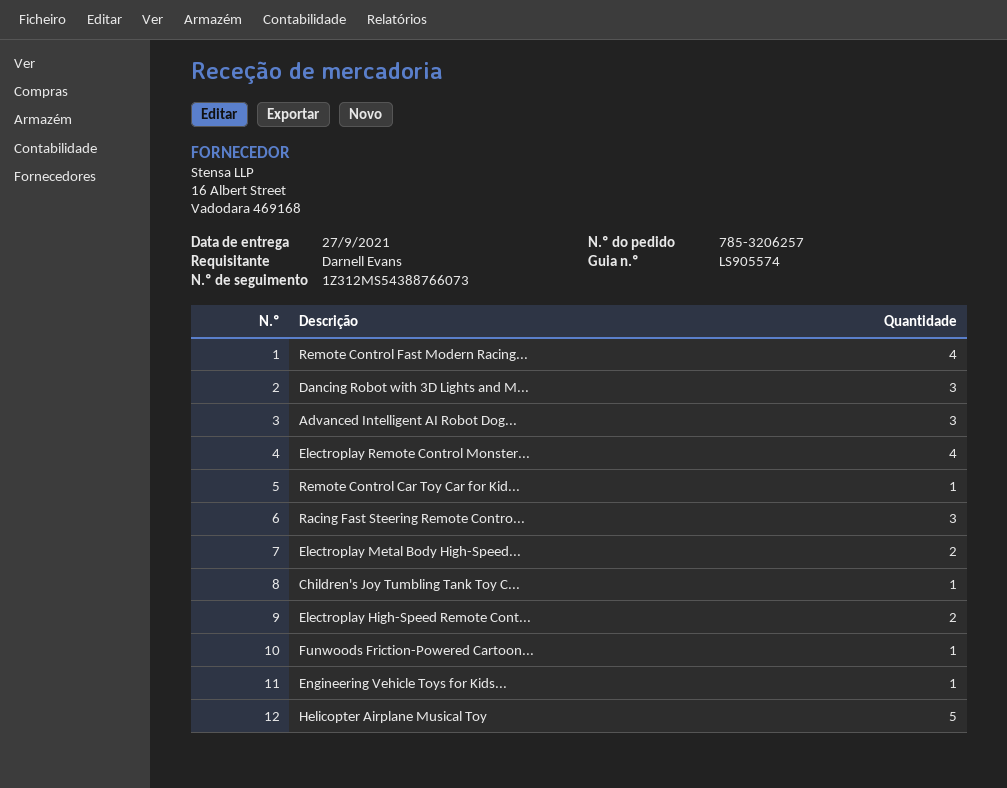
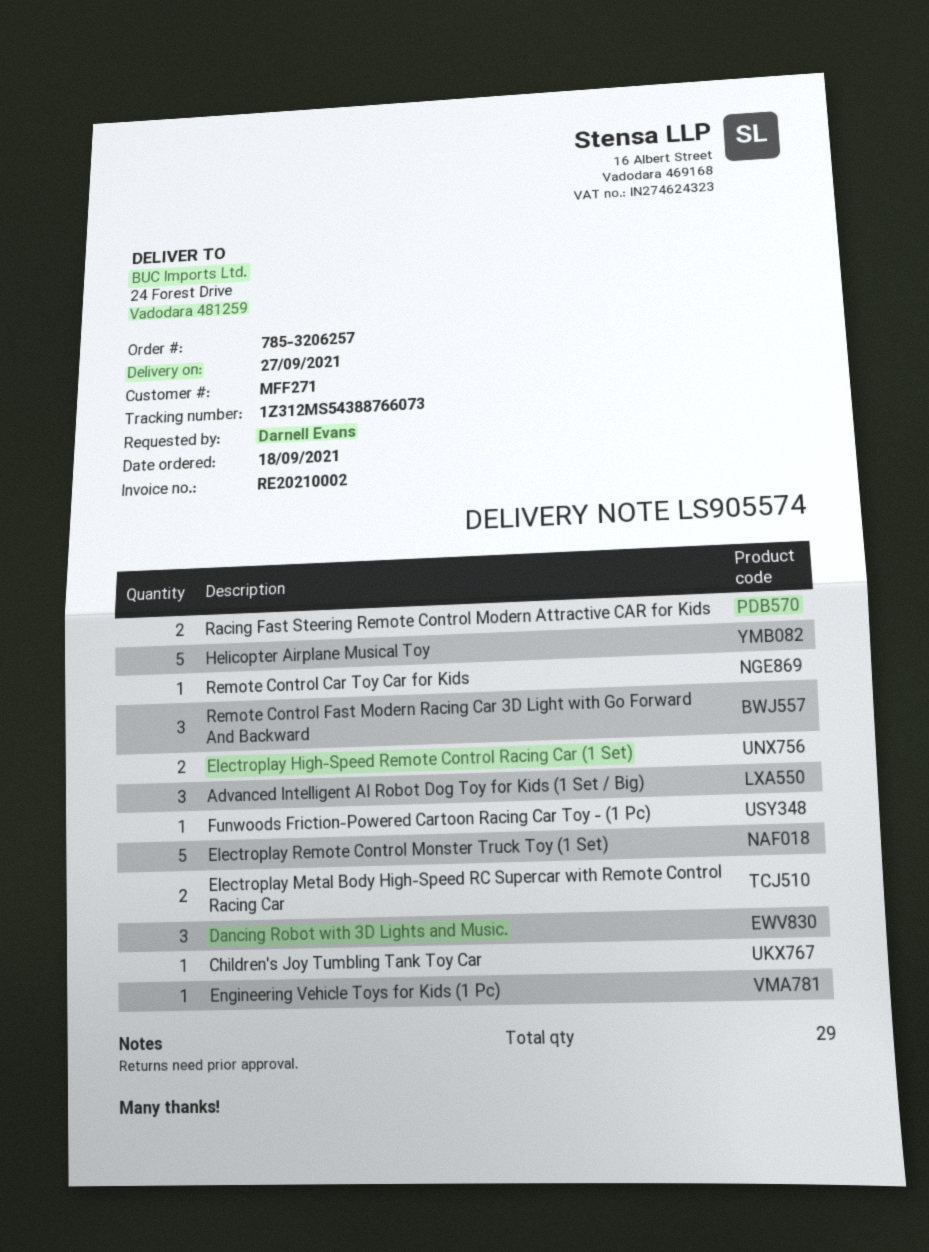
Remote Control Fast Modern Racing...: 4 -> 3
Electroplay Remote Control Monster...: 4 -> 5
Racing Fast Steering Remote Contro...: 3 -> 2

